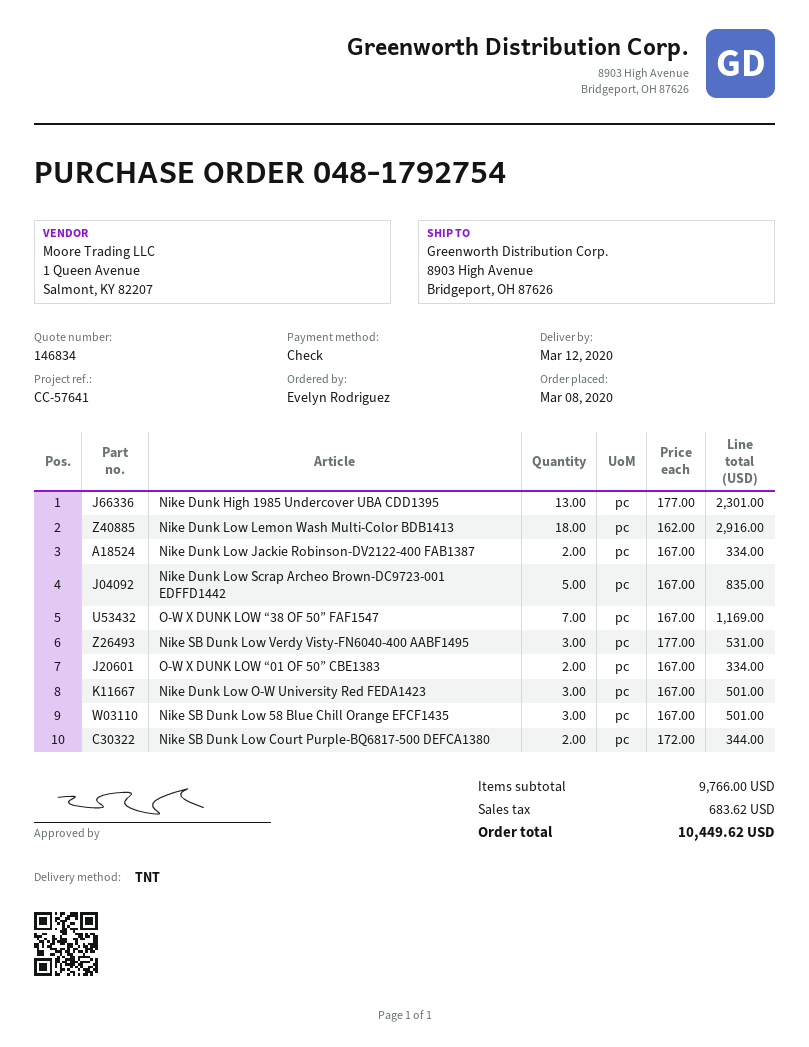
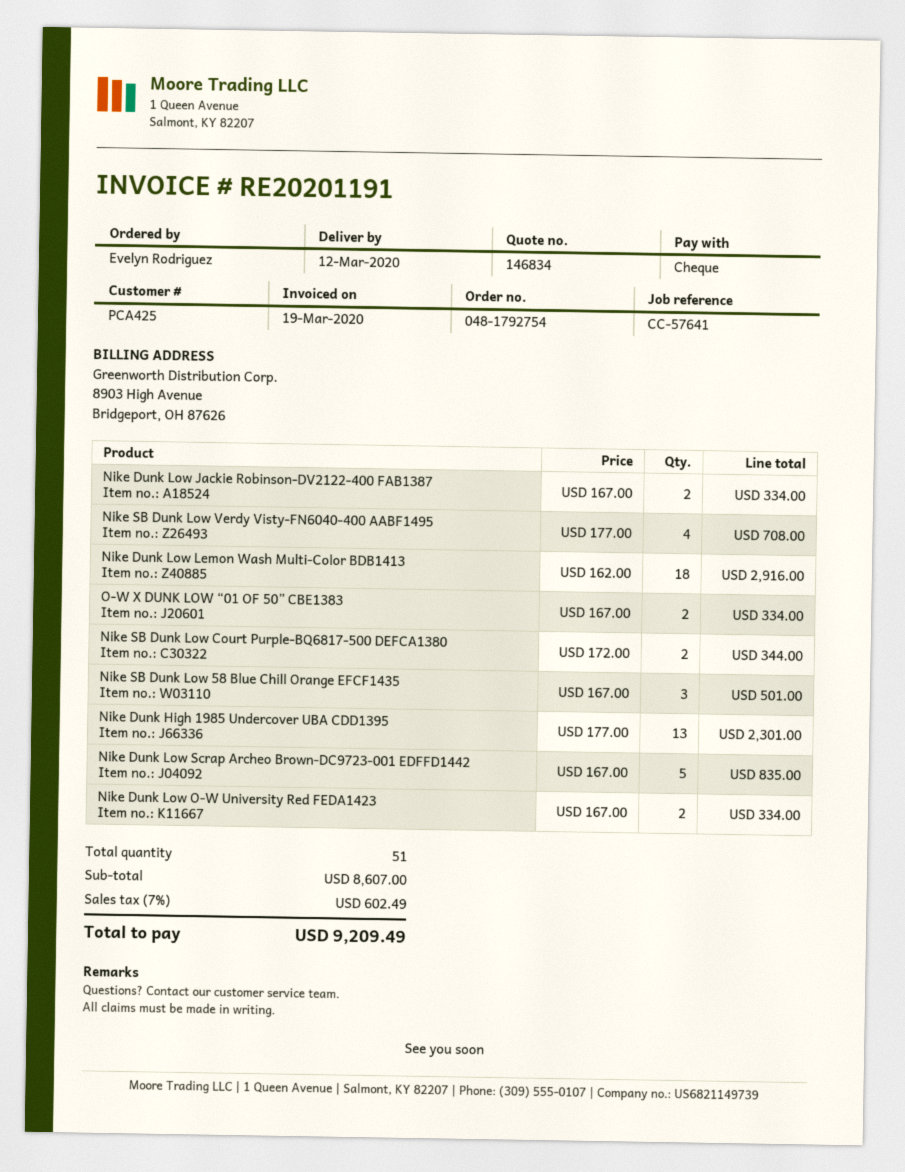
O-W X DUNK LOW “38 OF 50” FAF1547: 7 x 167.00 = 1169.00 -> none
Nike SB Dunk Low Verdy Visty-FN6040-400 AABF1495: 3 x 177.00 = 531.00 -> 4 x 177.00 = 708.00
Nike Dunk Low O-W University Red FEDA1423: 3 x 167.00 = 501.00 -> 2 x 167.00 = 334.00
subtotal: 9766.00 -> 8607.00
tax: 683.62 -> 602.49
total: 10449.62 -> 9209.49

